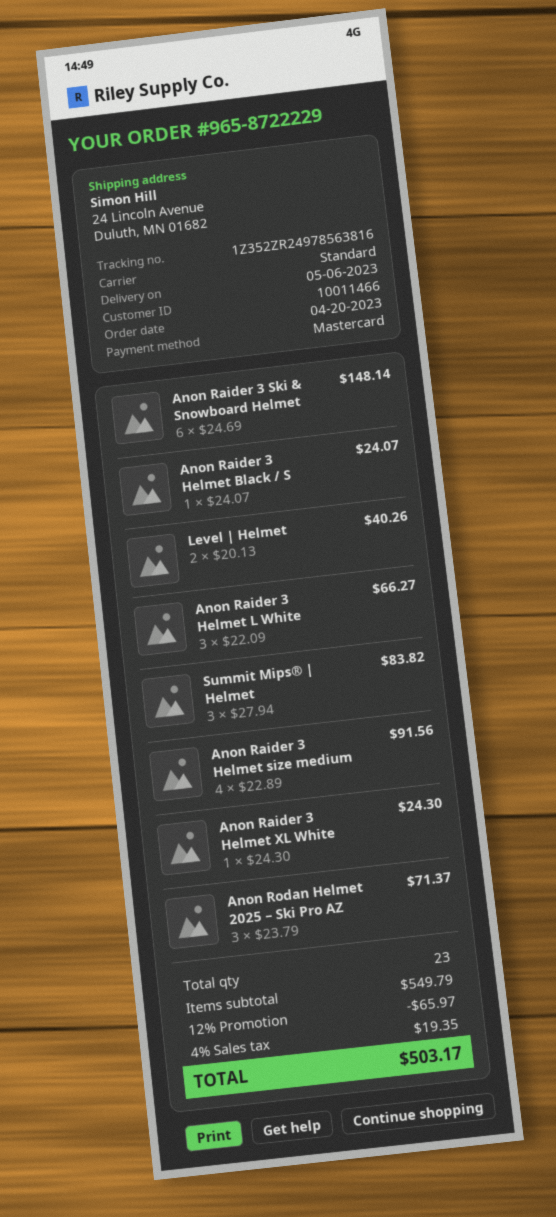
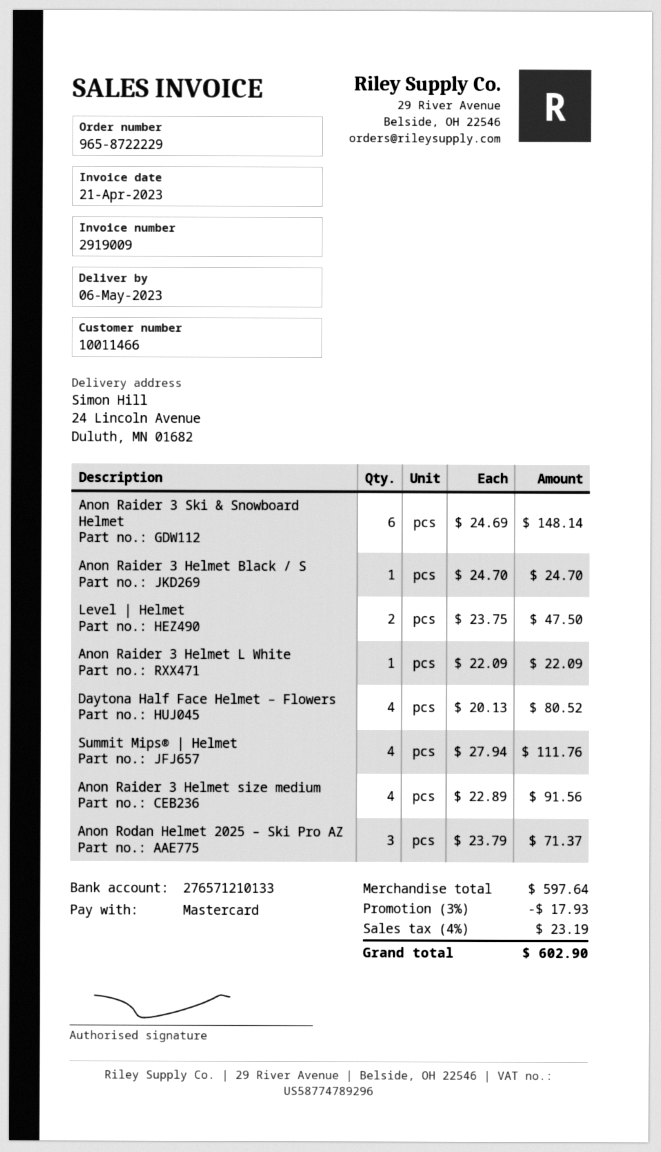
Anon Raider 3 Helmet Black / S: 1 x 24.07 = 24.07 -> 1 x 24.70 = 24.70
Level | Helmet: 2 x 20.13 = 40.26 -> 2 x 23.75 = 47.50
Anon Raider 3 Helmet L White: 3 x 22.09 = 66.27 -> 1 x 22.09 = 22.09
Summit Mips® | Helmet: 3 x 27.94 = 83.82 -> 4 x 27.94 = 111.76
Anon Raider 3 Helmet XL White: 1 x 24.30 = 24.30 -> none
Daytona Half Face Helmet – Flowers: none -> 4 x 20.13 = 80.52
subtotal: 549.79 -> 597.64
discount: 12% = 65.97 -> 3% = 17.93
tax: 4% = 19.35 -> 4% = 23.19
total: 503.17 -> 602.90

